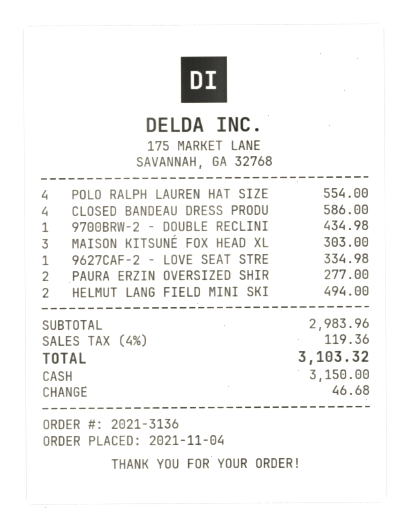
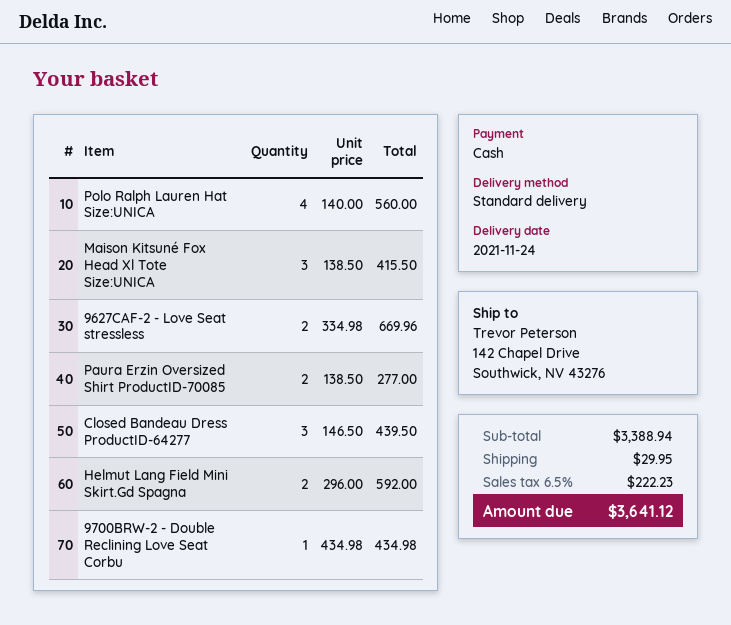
POLO RALPH LAUREN HAT SIZE: 4 for 554.00 -> 4 for 560.00
CLOSED BANDEAU DRESS PRODU: 4 for 586.00 -> 3 for 439.50
MAISON KITSUNÉ FOX HEAD XL: 3 for 303.00 -> 3 for 415.50
9627CAF-2 - LOVE SEAT STRE: 1 for 334.98 -> 2 for 669.96
HELMUT LANG FIELD MINI SKI: 2 for 494.00 -> 2 for 592.00
subtotal: 2983.96 -> 3388.94
shipping: none -> 29.95
tax: 4% = 119.36 -> 6.5% = 222.23
total: 3103.32 -> 3641.12

